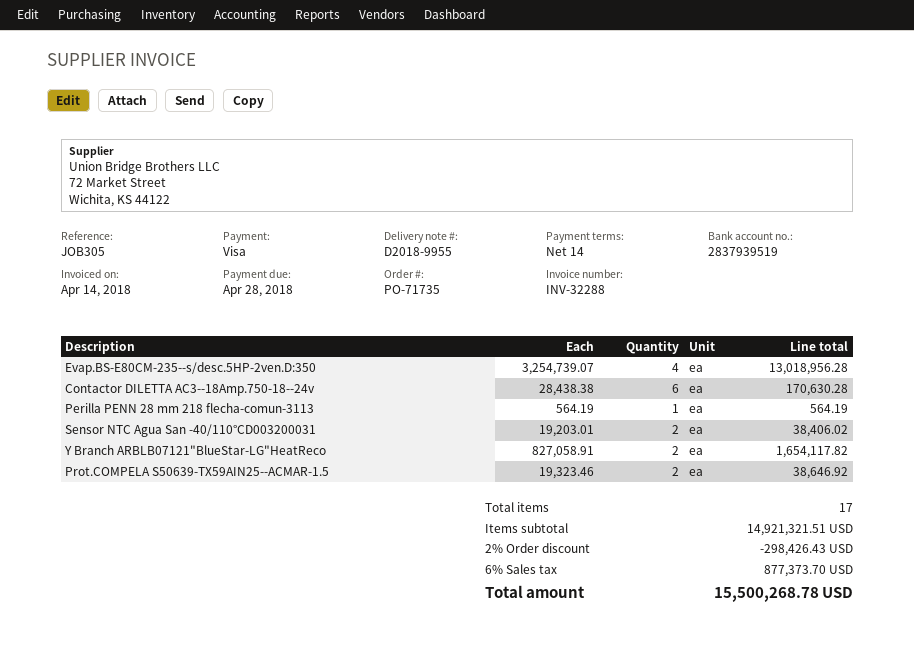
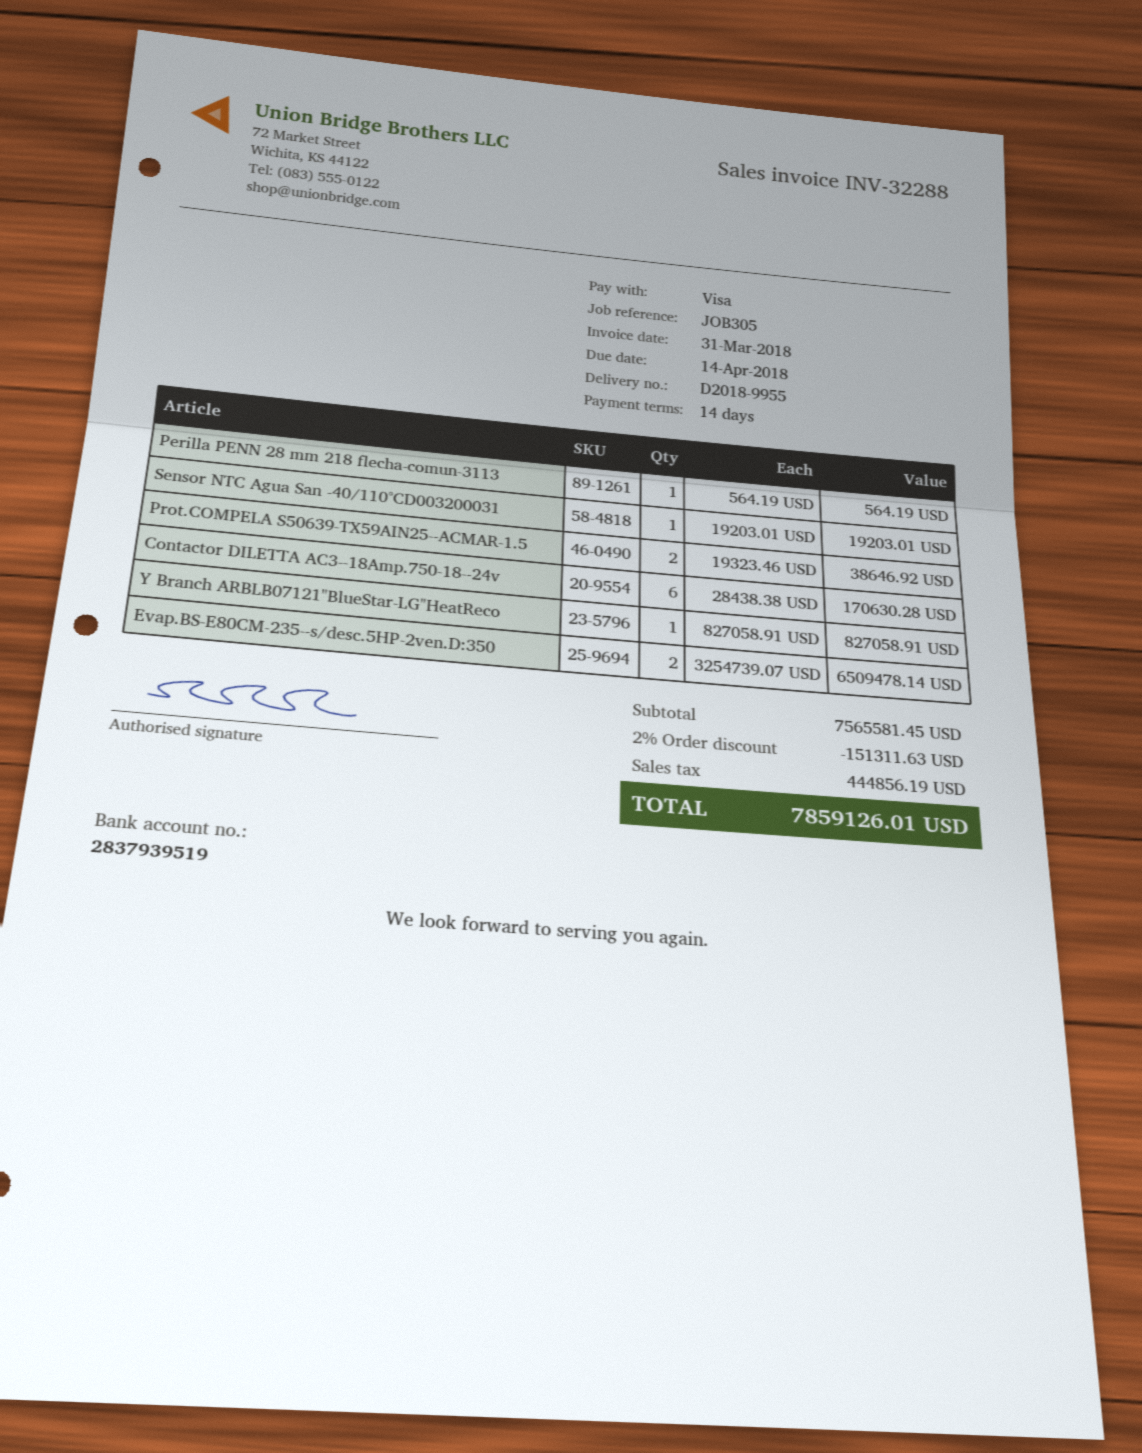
invoice date: 2018-04-14 -> 2018-03-31
due date: 2018-04-28 -> 2018-04-14
Evap.BS-E80CM-235--s/desc.5HP-2ven.D:350: 4 x 3254739.07 = 13018956.28 -> 2 x 3254739.07 = 6509478.14
Sensor NTC Agua San -40/110°CD003200031: 2 x 19203.01 = 38406.02 -> 1 x 19203.01 = 19203.01
Y Branch ARBLB07121"BlueStar-LG"HeatReco: 2 x 827058.91 = 1654117.82 -> 1 x 827058.91 = 827058.91
subtotal: 14921321.51 -> 7565581.45
discount: 2% = 298426.43 -> 2% = 151311.63
tax: 877373.70 -> 444856.19
total: 15500268.78 -> 7859126.01

